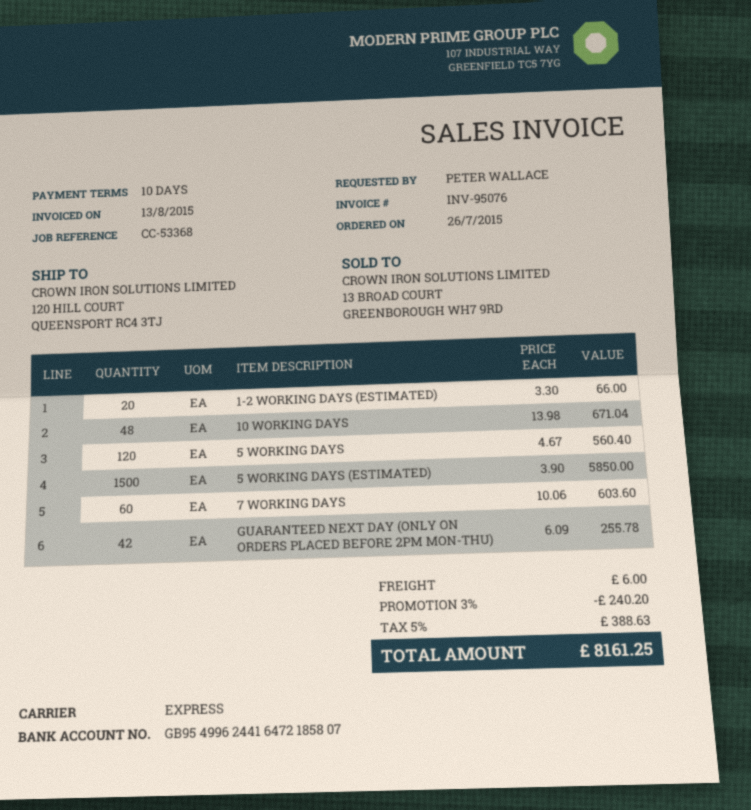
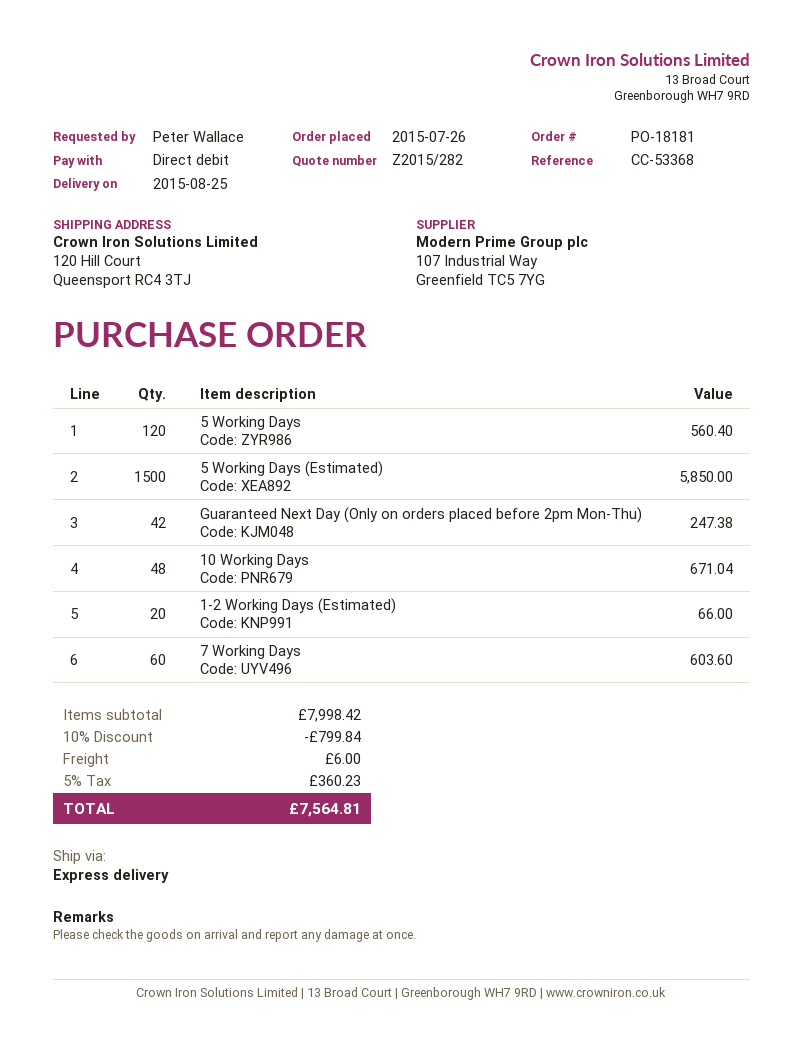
GUARANTEED NEXT DAY (ONLY ON ORDERS PLACED BEFORE 2PM MON-THU): 42 for 255.78 -> 42 for 247.38
discount: 3% = 240.20 -> 10% = 799.84
tax: 5% = 388.63 -> 5% = 360.23
total: 8161.25 -> 7564.81

